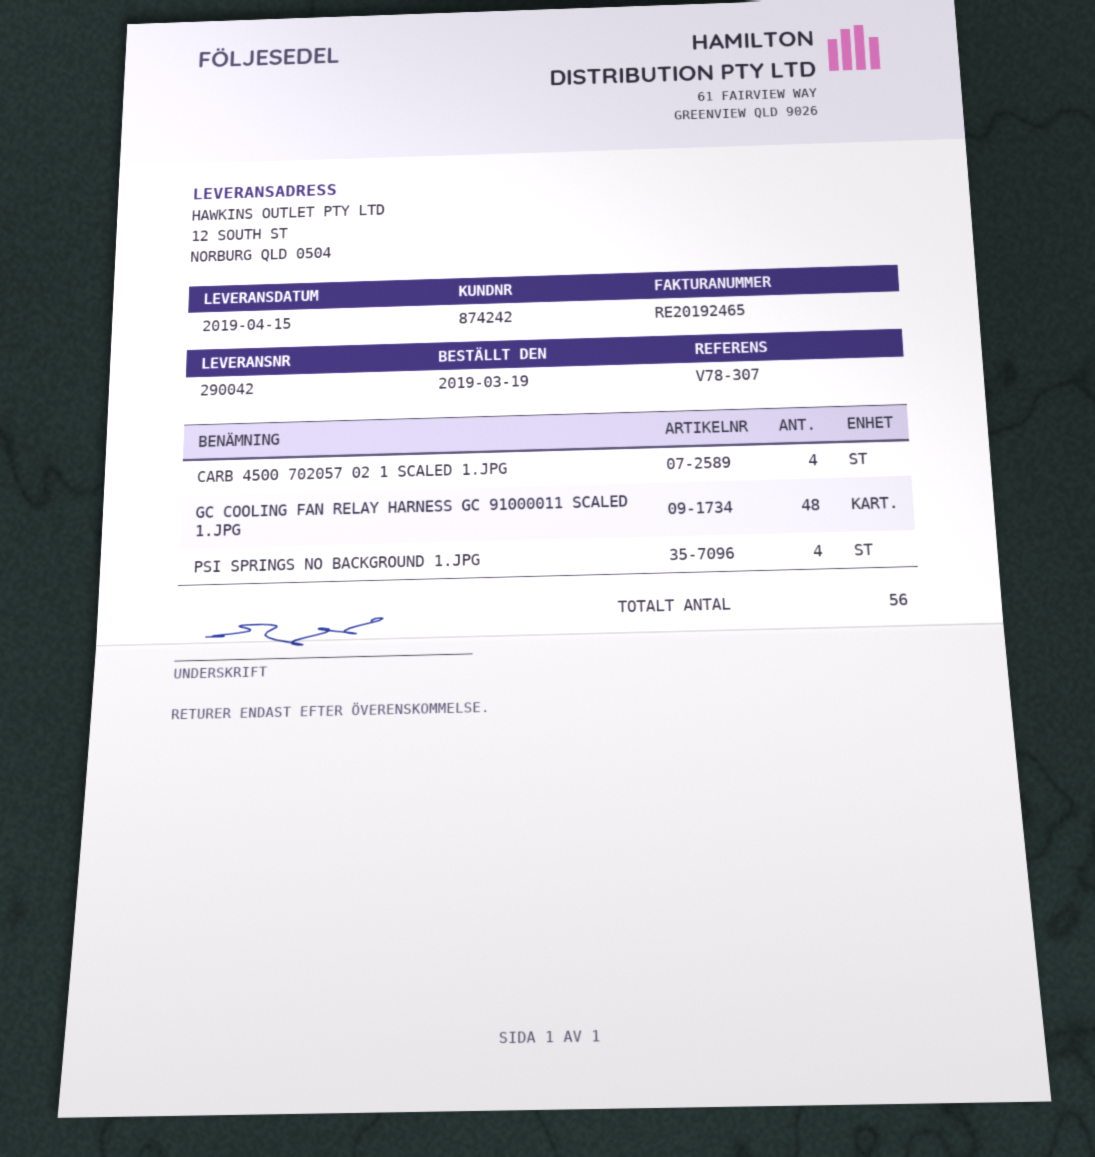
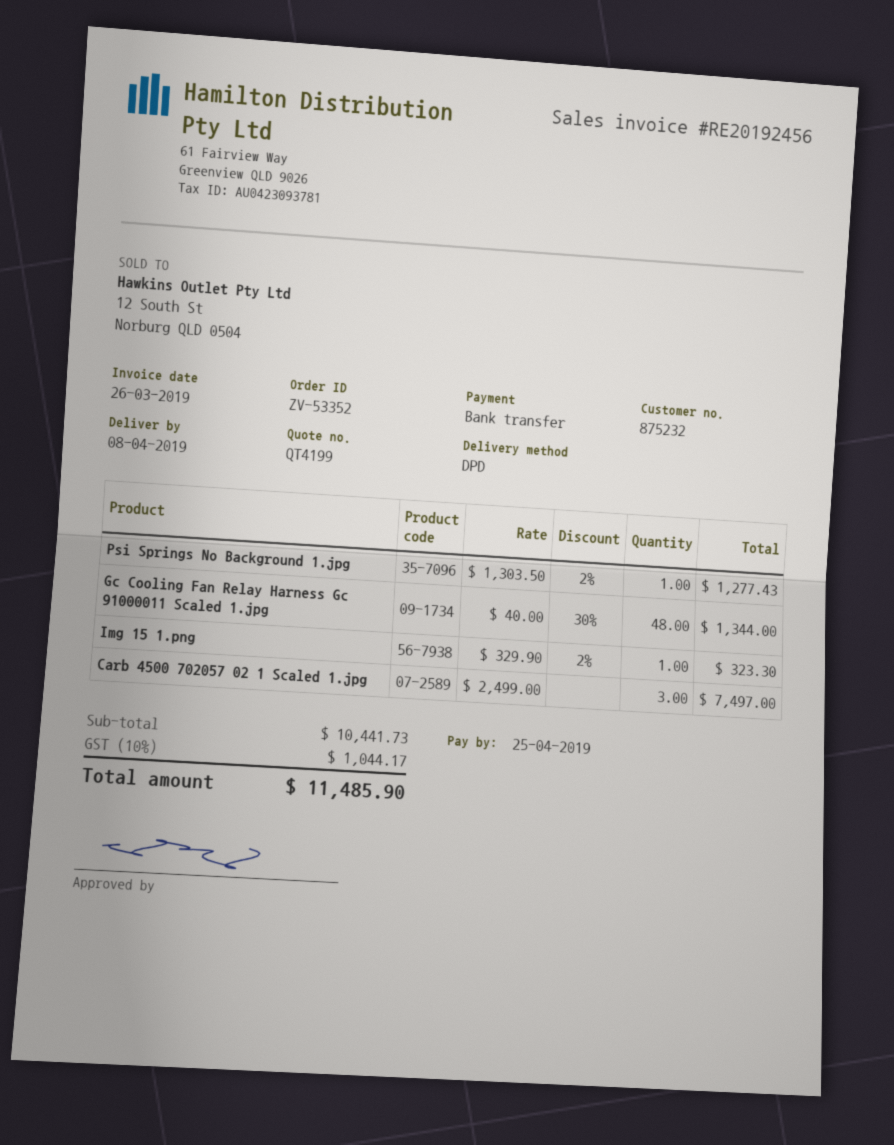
delivery date: 2019-04-15 -> 2019-04-08
invoice number: RE20192465 -> RE20192456
customer number: 874242 -> 875232
CARB 4500 702057 02 1 SCALED 1.JPG: 4 -> 3
PSI SPRINGS NO BACKGROUND 1.JPG: 4 -> 1
Img 15 1.png: none -> 1

